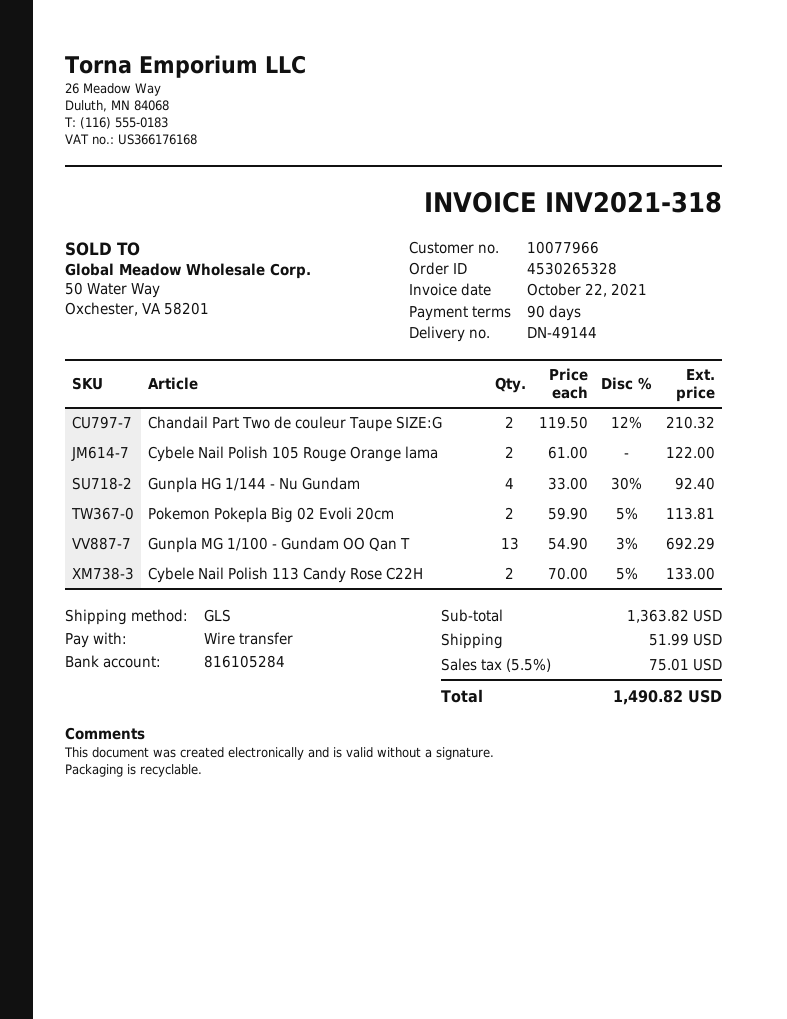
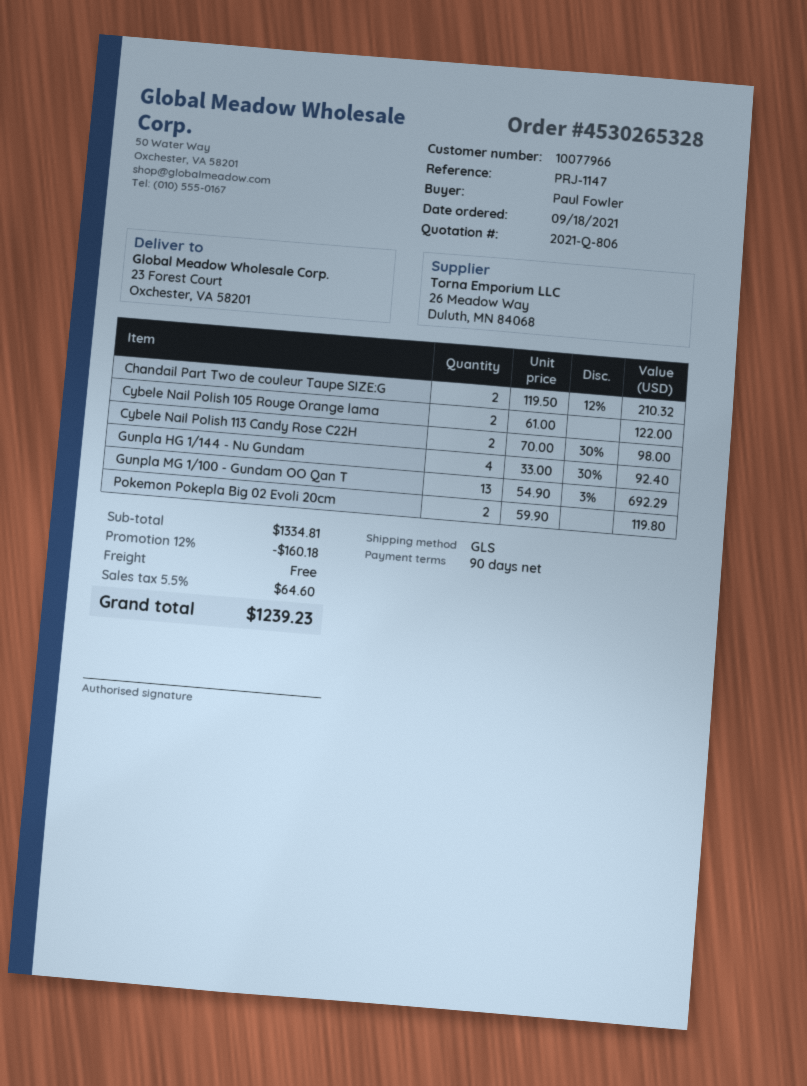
Pokemon Pokepla Big 02 Evoli 20cm: 2 x 59.90 - 5% = 113.81 -> 2 x 59.90 = 119.80
Cybele Nail Polish 113 Candy Rose C22H: 2 x 70.00 - 5% = 133.00 -> 2 x 70.00 - 30% = 98.00
subtotal: 1363.82 -> 1334.81
discount: none -> 12% = 160.18
shipping: 51.99 -> 0.00
tax: 5.5% = 75.01 -> 5.5% = 64.60
total: 1490.82 -> 1239.23

